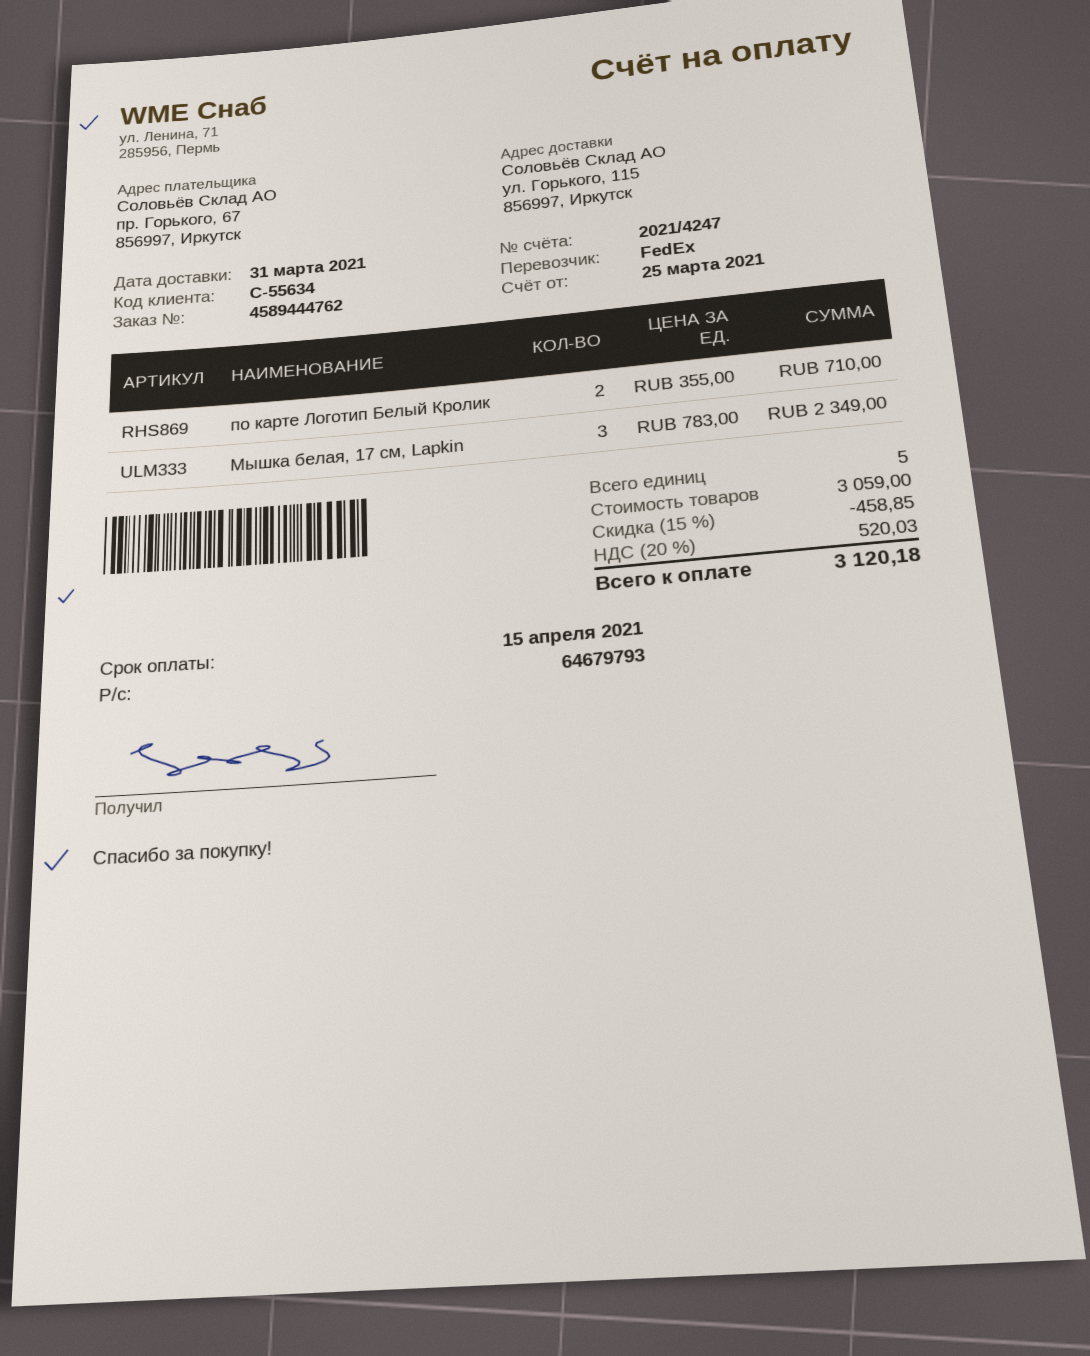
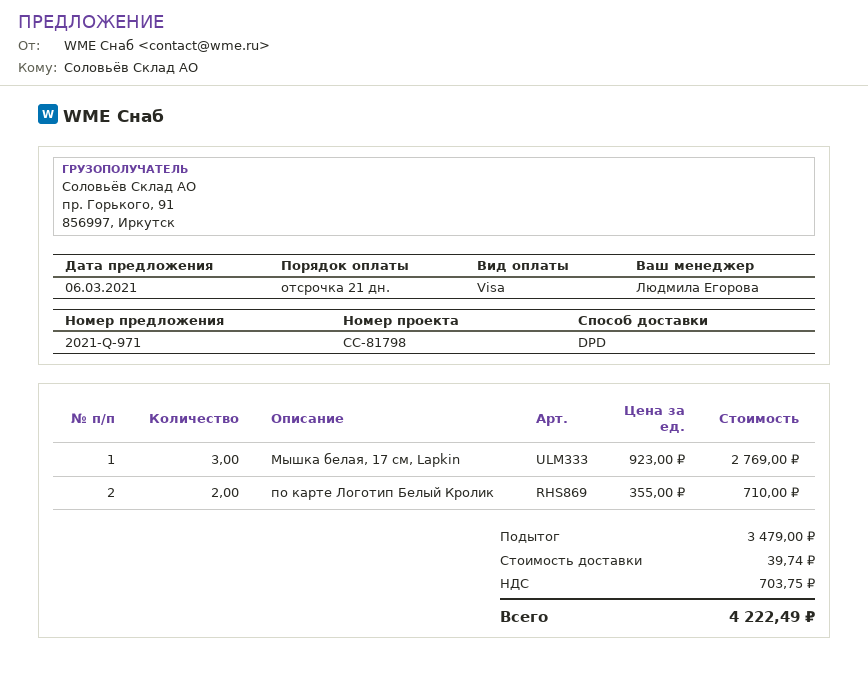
shipping method: FedEx -> DPD
ship to: ул. Горького, 115, 856997, Иркутск -> пр. Горького, 91, 856997, Иркутск
Мышка белая, 17 см, Lapkin: 3 x 783.00 = 2349.00 -> 3 x 923.00 = 2769.00
subtotal: 3059.00 -> 3479.00
discount: 15% = 458.85 -> none
shipping: none -> 39.74
tax: 520.03 -> 703.75
total: 3120.18 -> 4222.49

